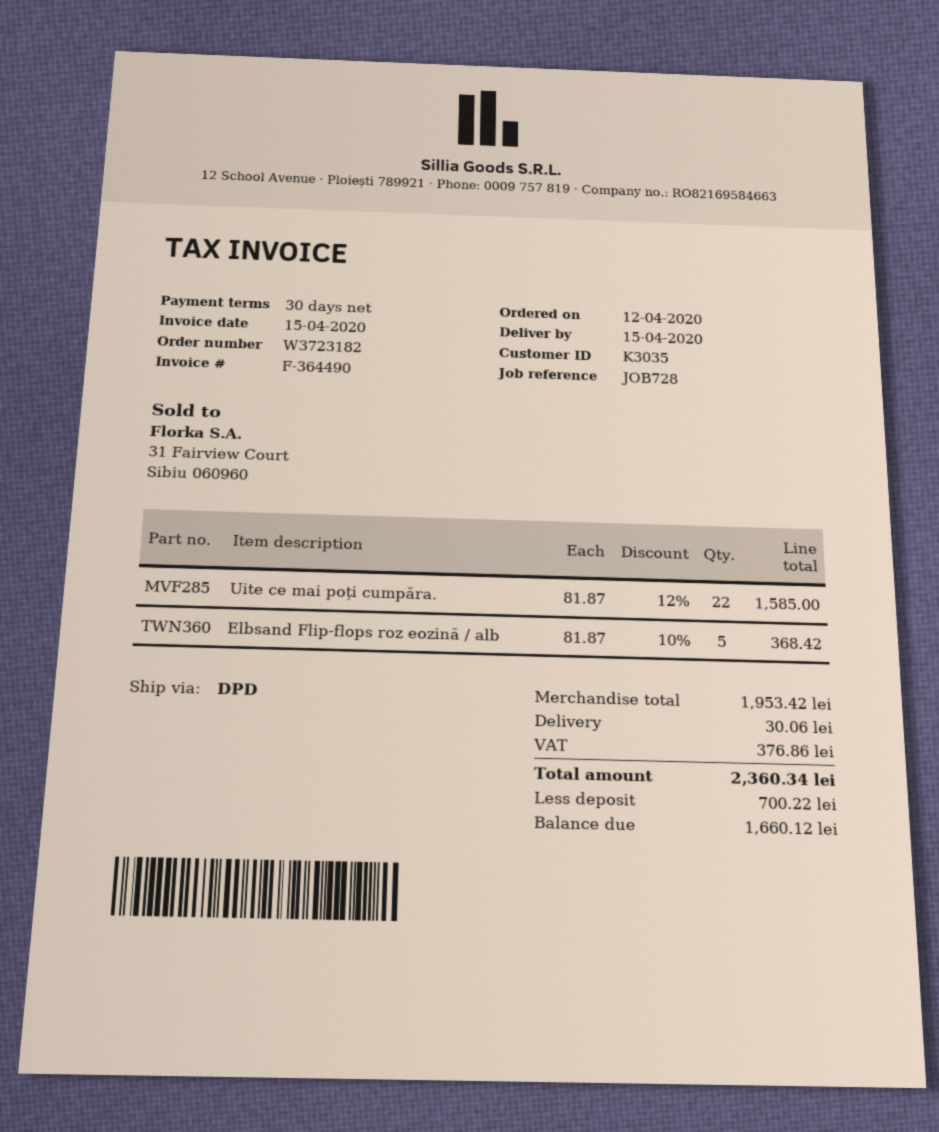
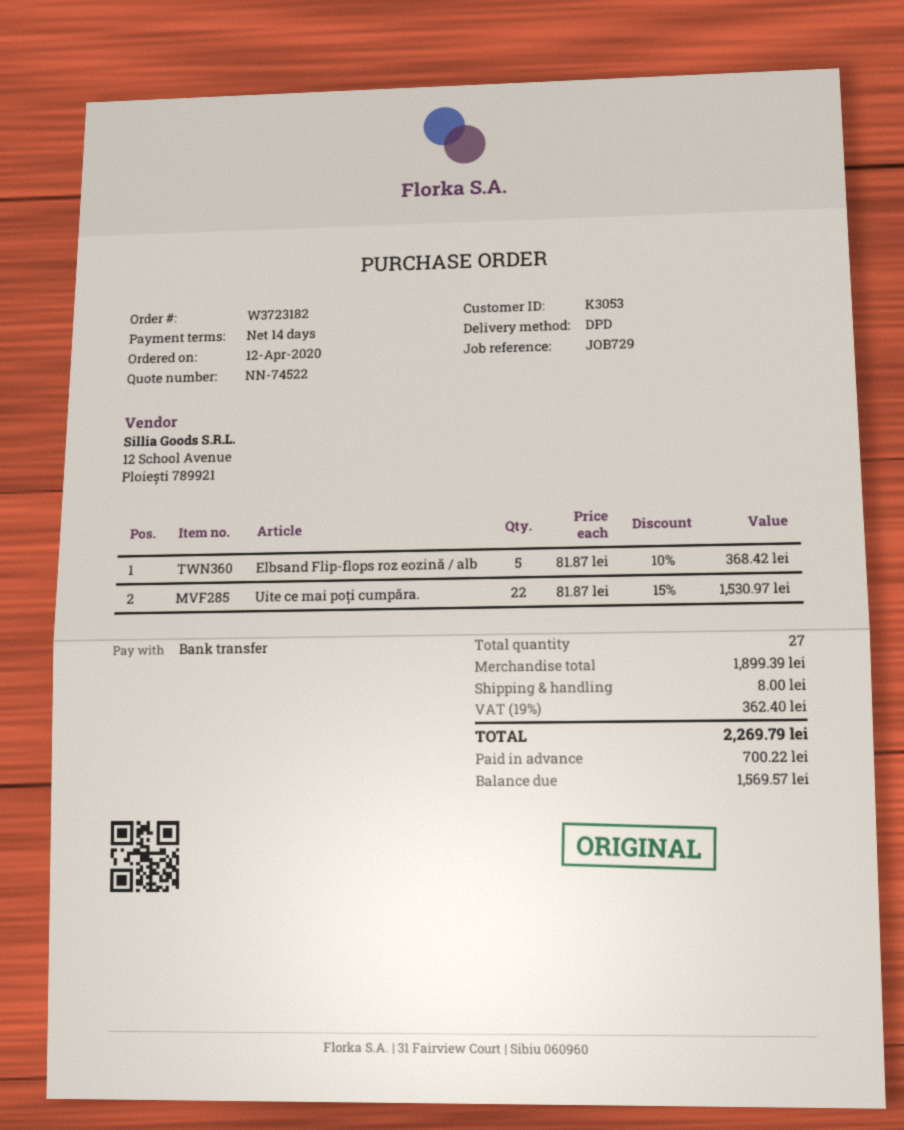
payment terms: 30 days -> 14 days
customer number: K3035 -> K3053
reference: JOB728 -> JOB729
Uite ce mai poți cumpăra.: 22 x 81.87 - 12% = 1585.00 -> 22 x 81.87 - 15% = 1530.97
subtotal: 1953.42 -> 1899.39
shipping: 30.06 -> 8.00
tax: 376.86 -> 362.40
total: 2360.34 -> 2269.79
balance: 1660.12 -> 1569.57

